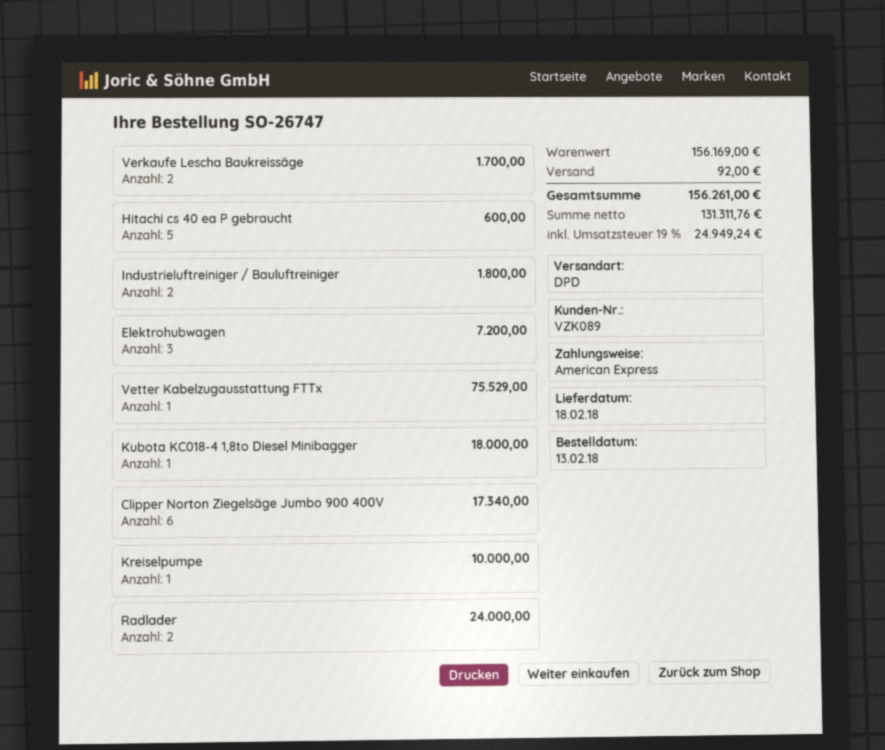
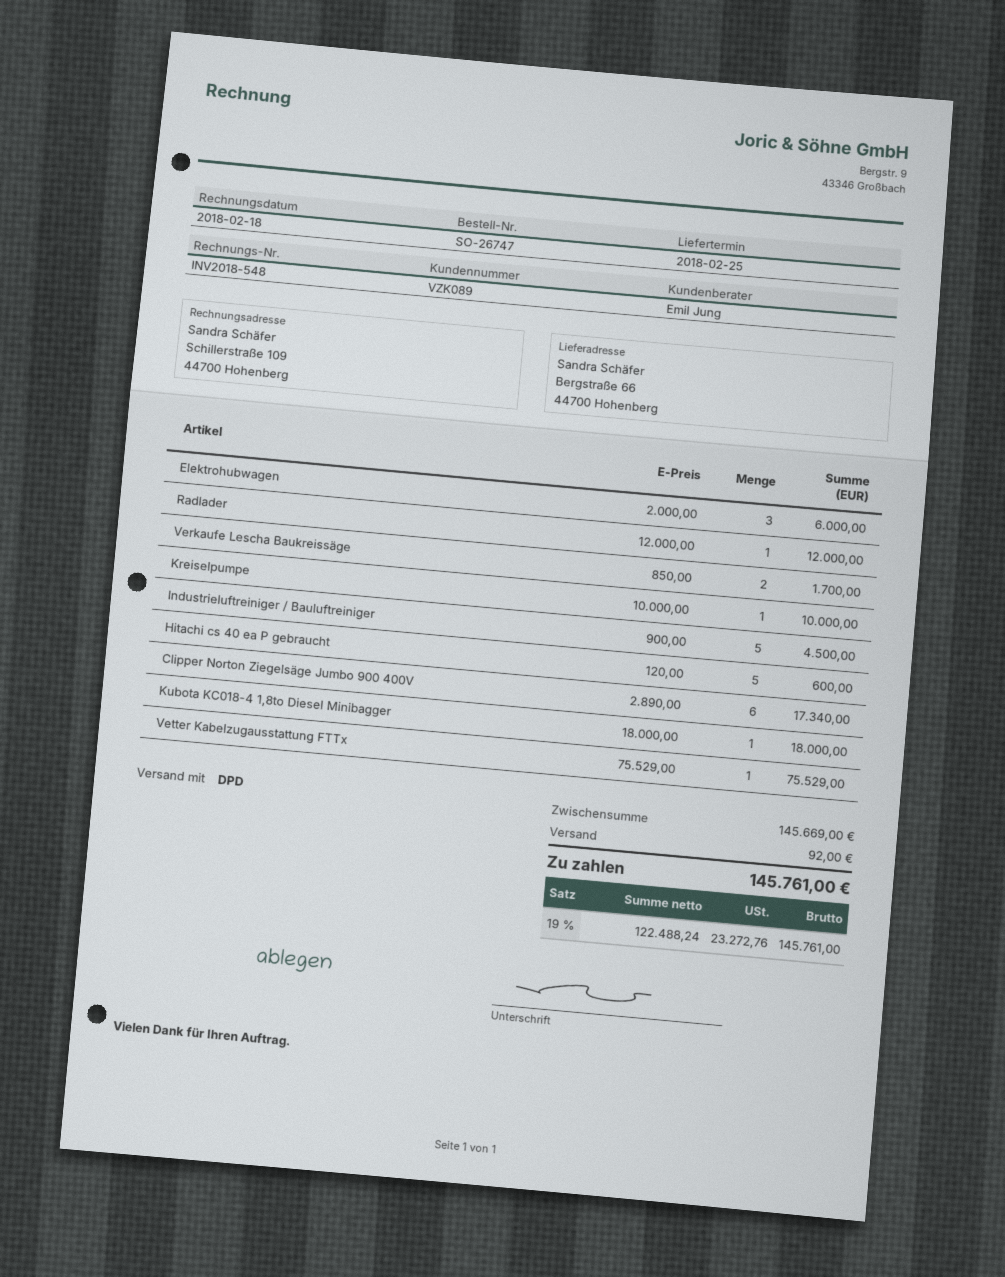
delivery date: 2018-02-18 -> 2018-02-25
Industrieluftreiniger / Bauluftreiniger: 2 for 1800.00 -> 5 for 4500.00
Elektrohubwagen: 3 for 7200.00 -> 3 for 6000.00
Radlader: 2 for 24000.00 -> 1 for 12000.00
subtotal: 156169.00 -> 145669.00
net: 131311.76 -> 122488.24
tax: 19% = 24949.24 -> 19% = 23272.76
total: 156261.00 -> 145761.00

